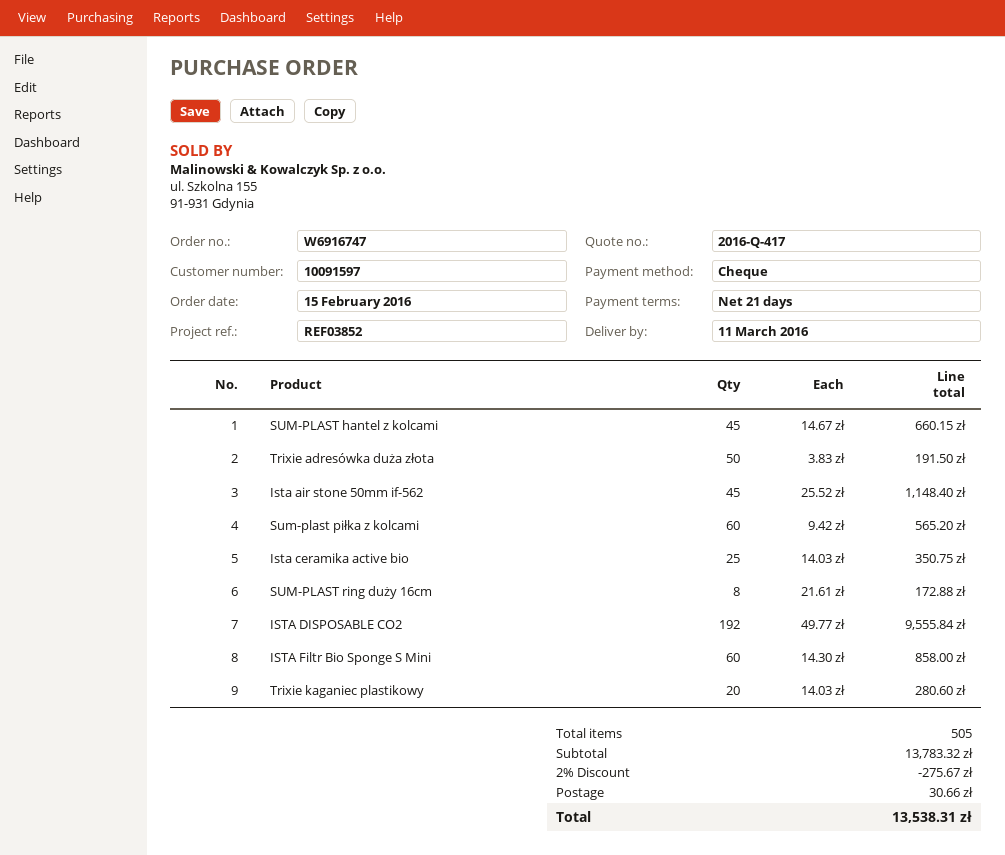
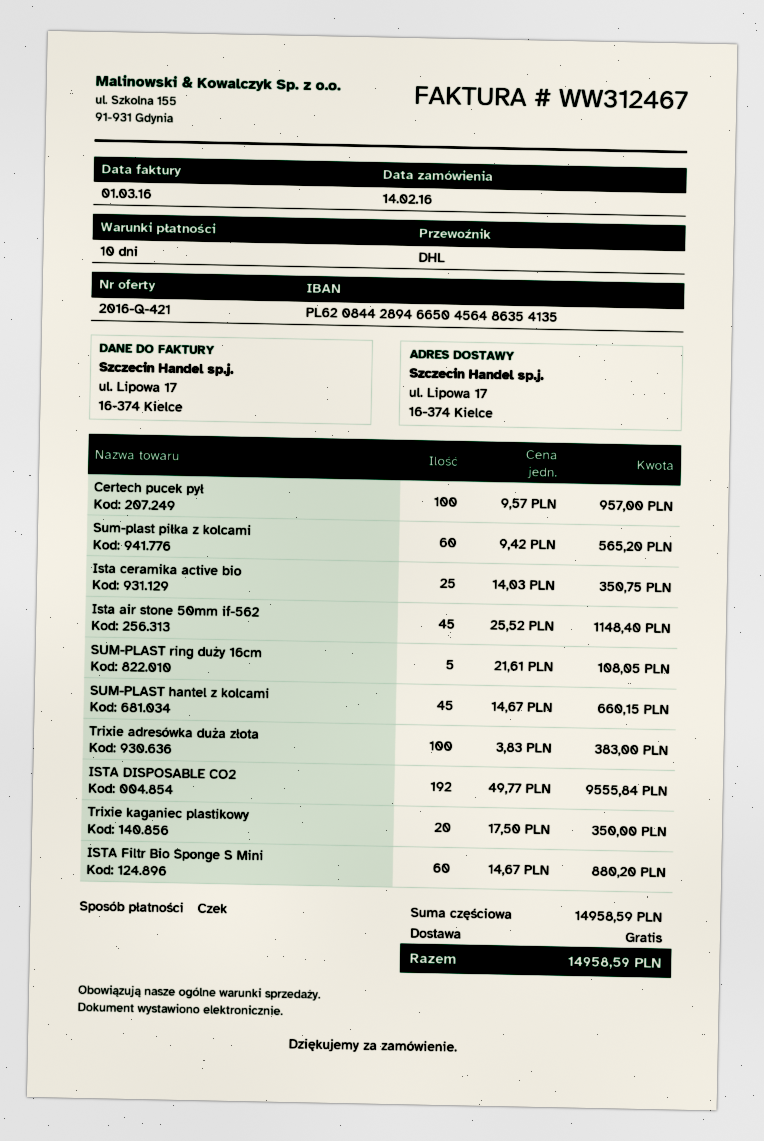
quote number: 2016-Q-417 -> 2016-Q-421
order date: 2016-02-15 -> 2016-02-14
payment terms: 21 days -> 10 days
Trixie adresówka duża złota: 50 x 3.83 = 191.50 -> 100 x 3.83 = 383.00
SUM-PLAST ring duży 16cm: 8 x 21.61 = 172.88 -> 5 x 21.61 = 108.05
ISTA Filtr Bio Sponge S Mini: 60 x 14.30 = 858.00 -> 60 x 14.67 = 880.20
Trixie kaganiec plastikowy: 20 x 14.03 = 280.60 -> 20 x 17.50 = 350.00
Certech pucek pył: none -> 100 x 9.57 = 957.00
subtotal: 13783.32 -> 14958.59
discount: 2% = 275.67 -> none
shipping: 30.66 -> 0.00
total: 13538.31 -> 14958.59

